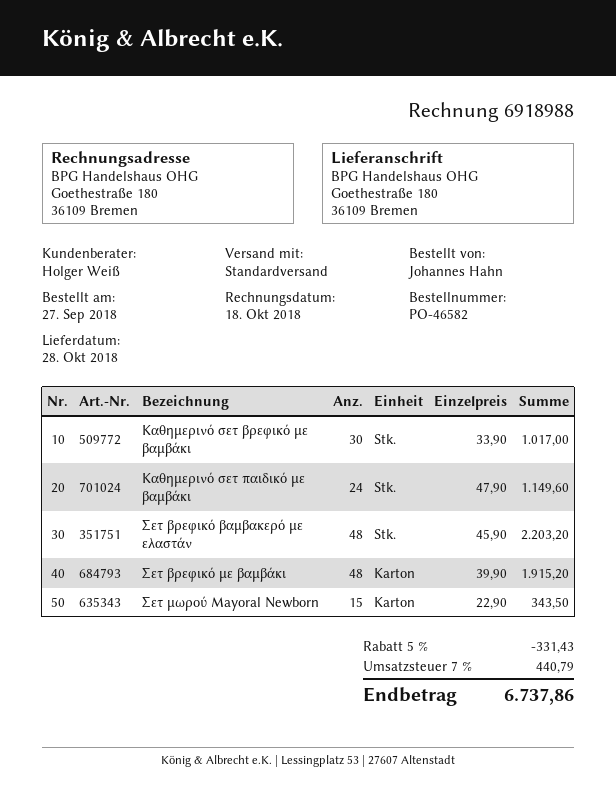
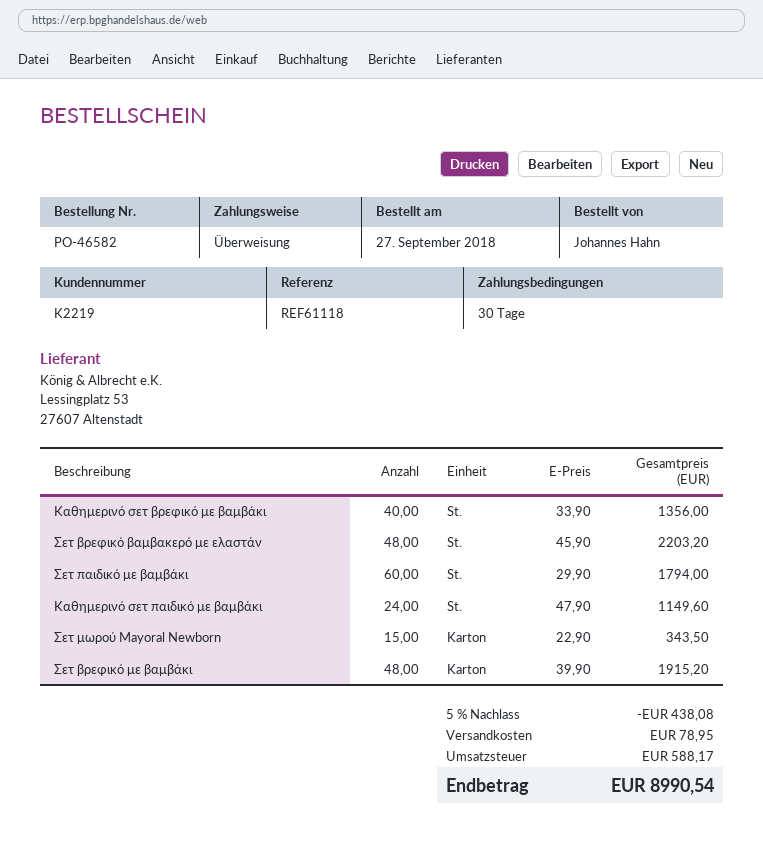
Καθημερινό σετ βρεφικό με βαμβάκι: 30 x 33.90 = 1017.00 -> 40 x 33.90 = 1356.00
Σετ παιδικό με βαμβάκι: none -> 60 x 29.90 = 1794.00
discount: 5% = 331.43 -> 5% = 438.08
shipping: none -> 78.95
tax: 440.79 -> 588.17
total: 6737.86 -> 8990.54

